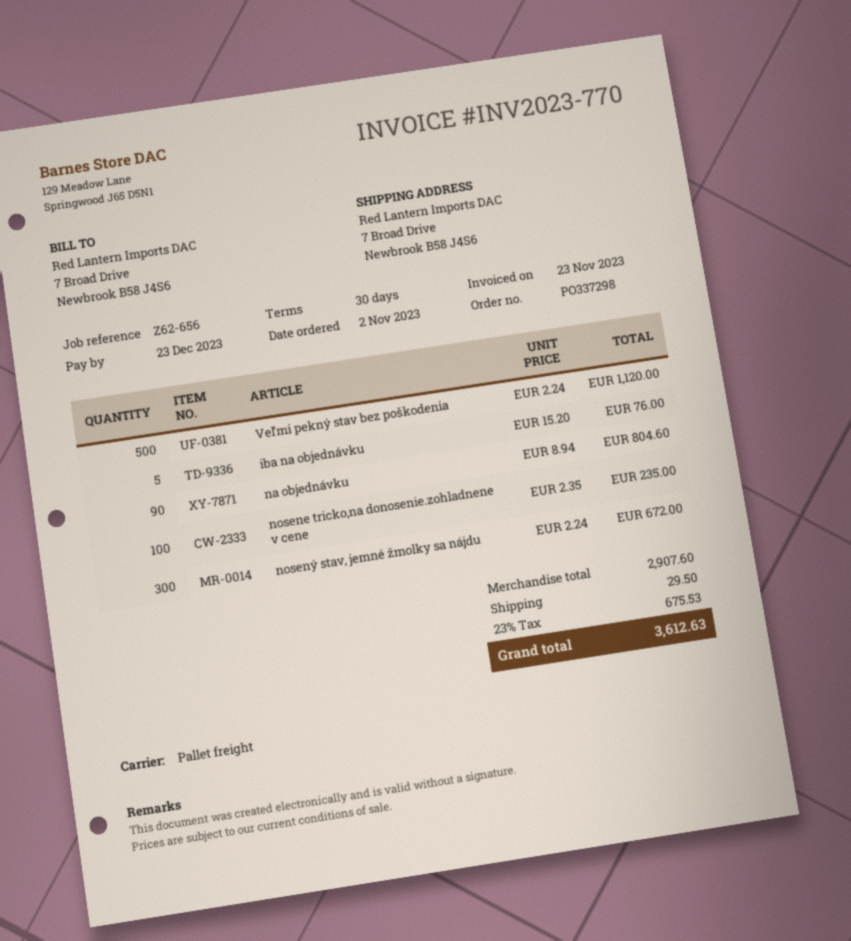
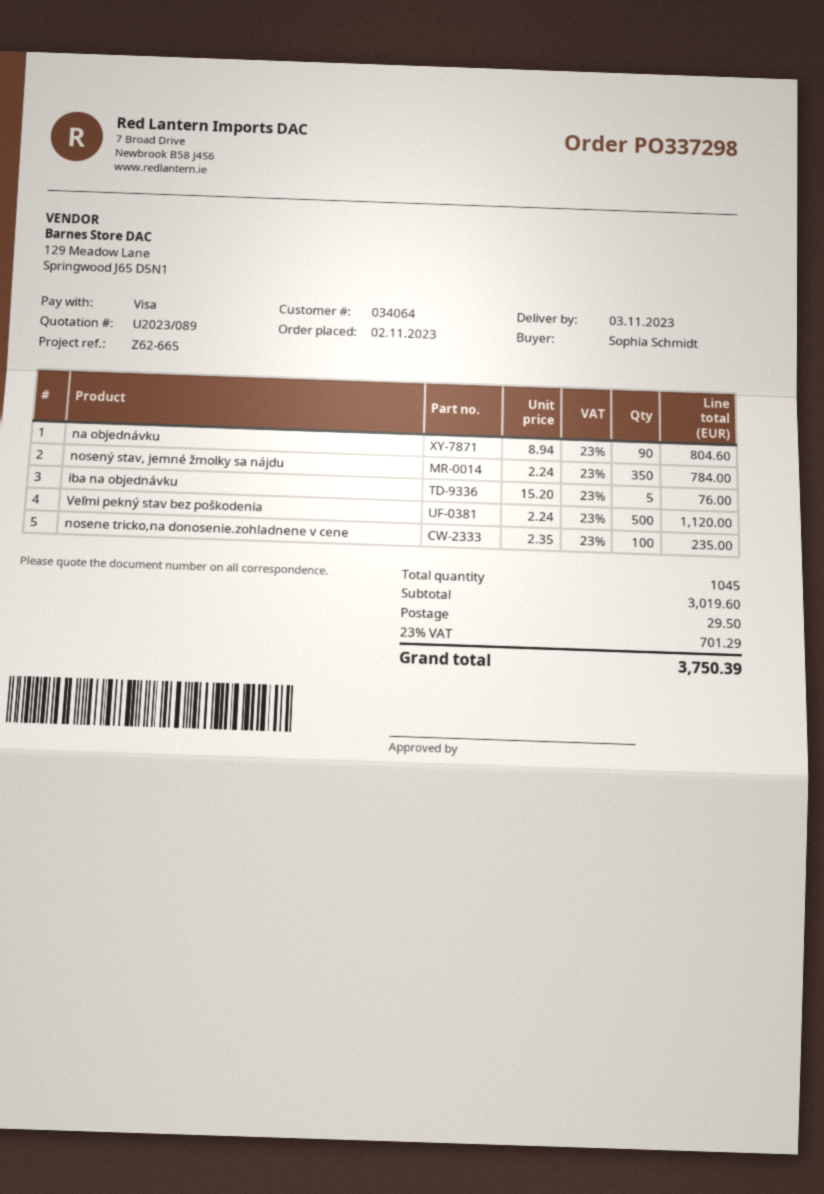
reference: Z62-656 -> Z62-665
nosený stav, jemné žmolky sa nájdu: 300 x 2.24 = 672.00 -> 350 x 2.24 = 784.00
subtotal: 2907.60 -> 3019.60
tax: 23% = 675.53 -> 23% = 701.29
total: 3612.63 -> 3750.39

